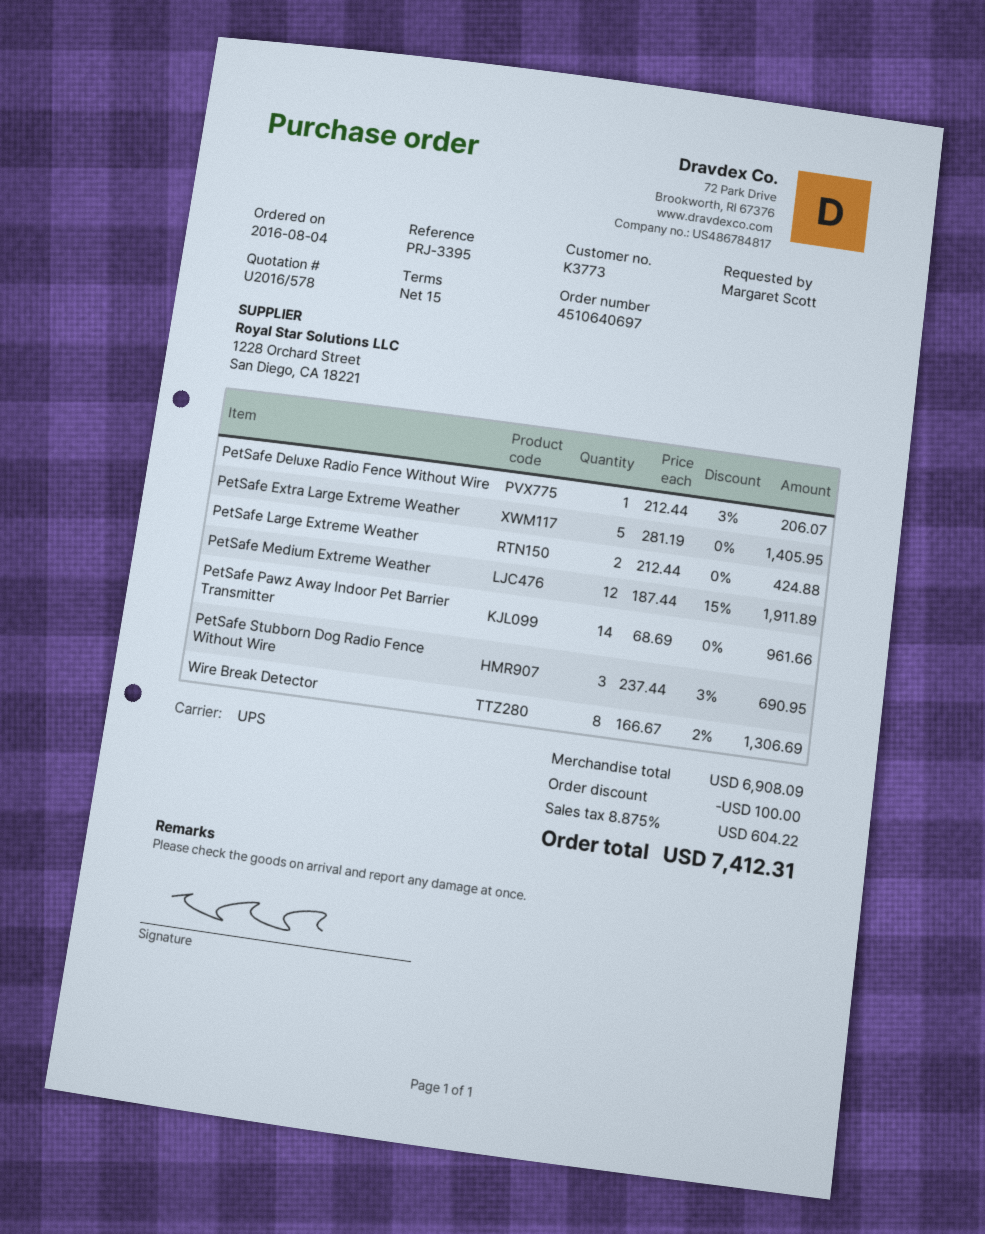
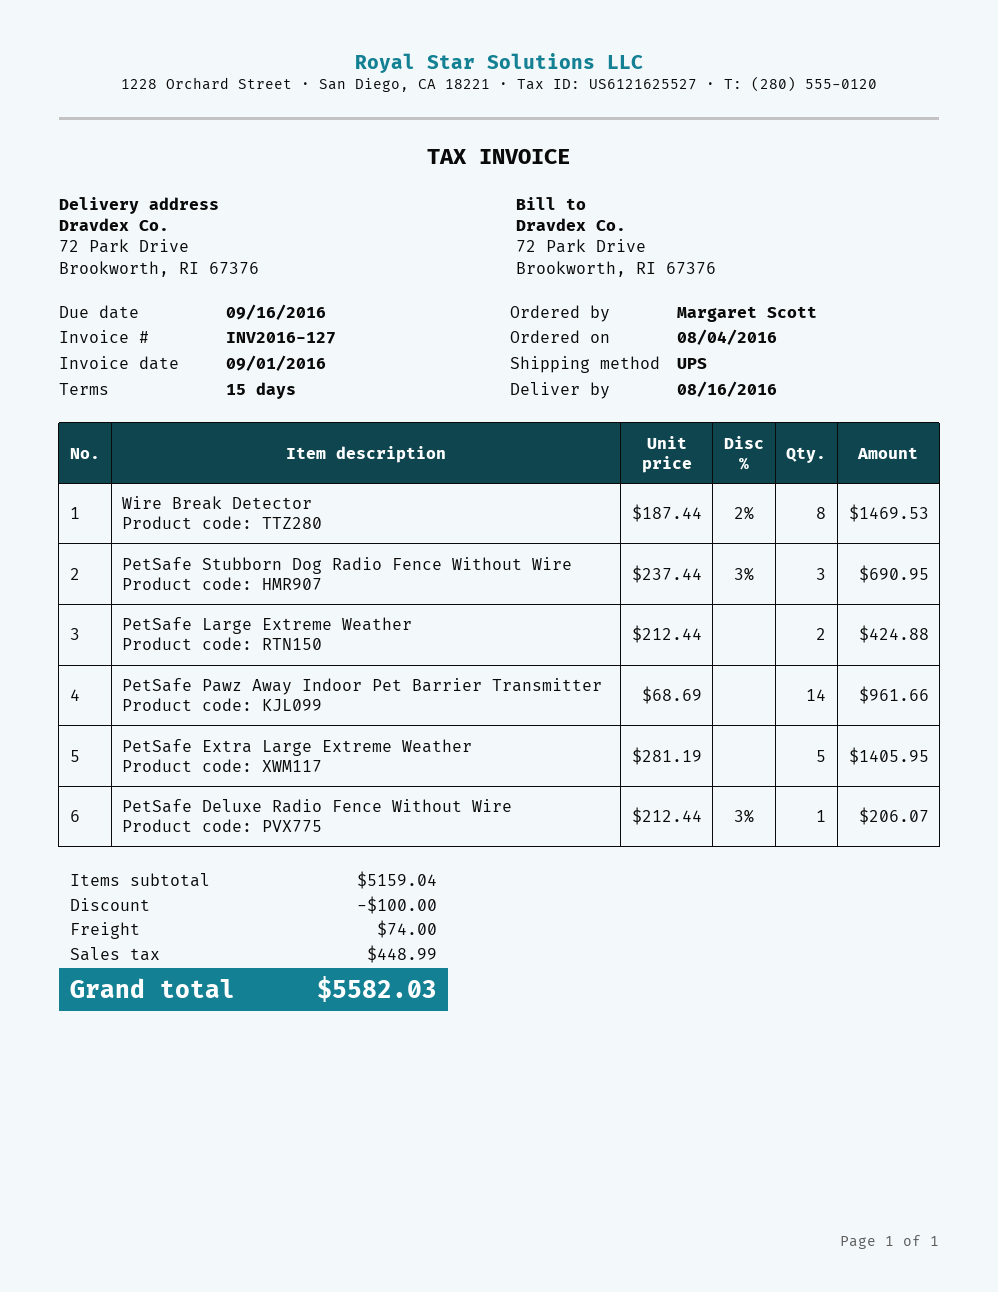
PetSafe Medium Extreme Weather: 12 x 187.44 - 15% = 1911.89 -> none
Wire Break Detector: 8 x 166.67 - 2% = 1306.69 -> 8 x 187.44 - 2% = 1469.53
subtotal: 6908.09 -> 5159.04
shipping: none -> 74.00
tax: 604.22 -> 448.99
total: 7412.31 -> 5582.03

